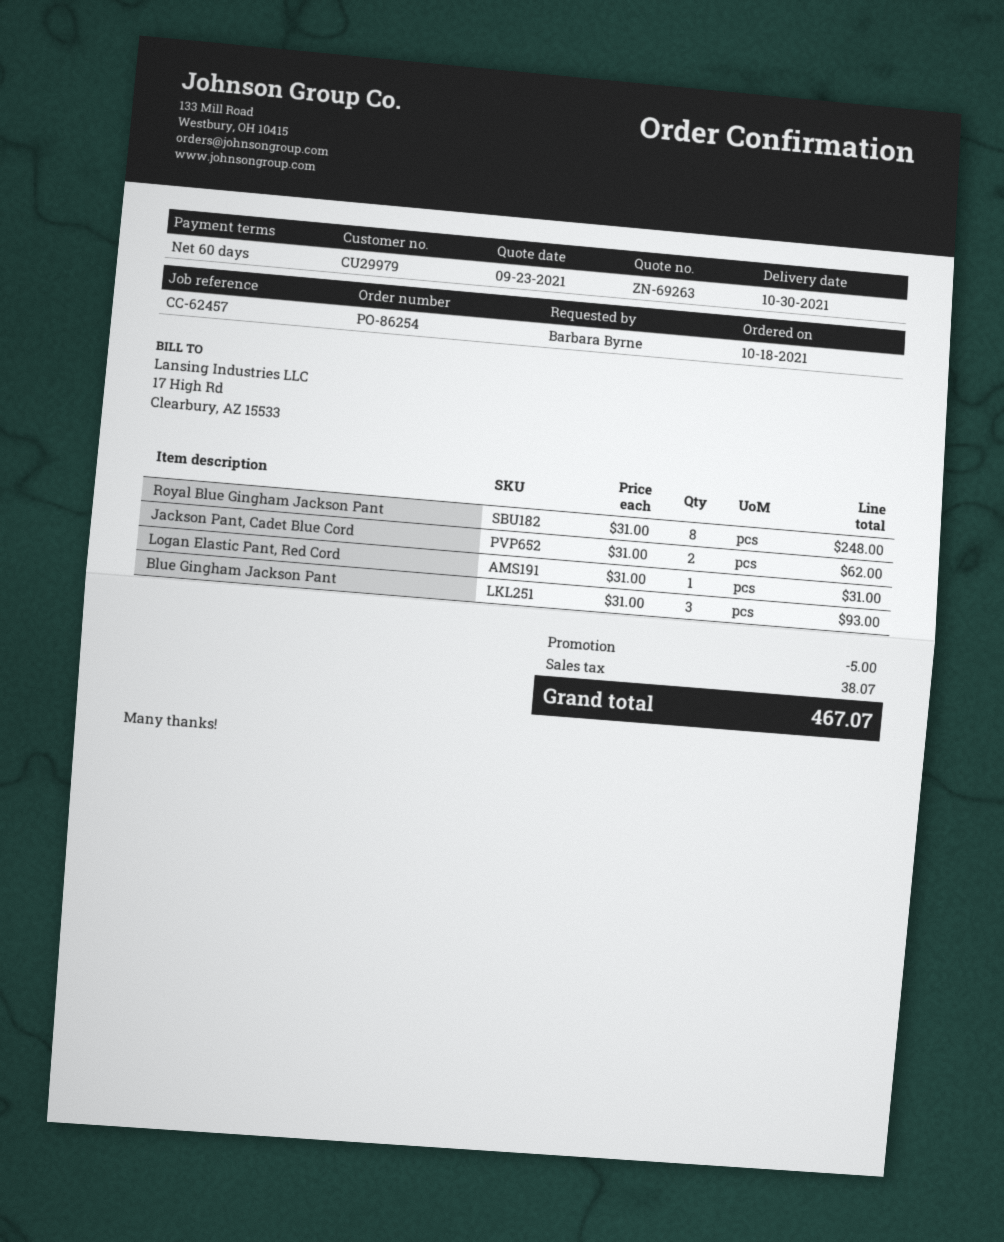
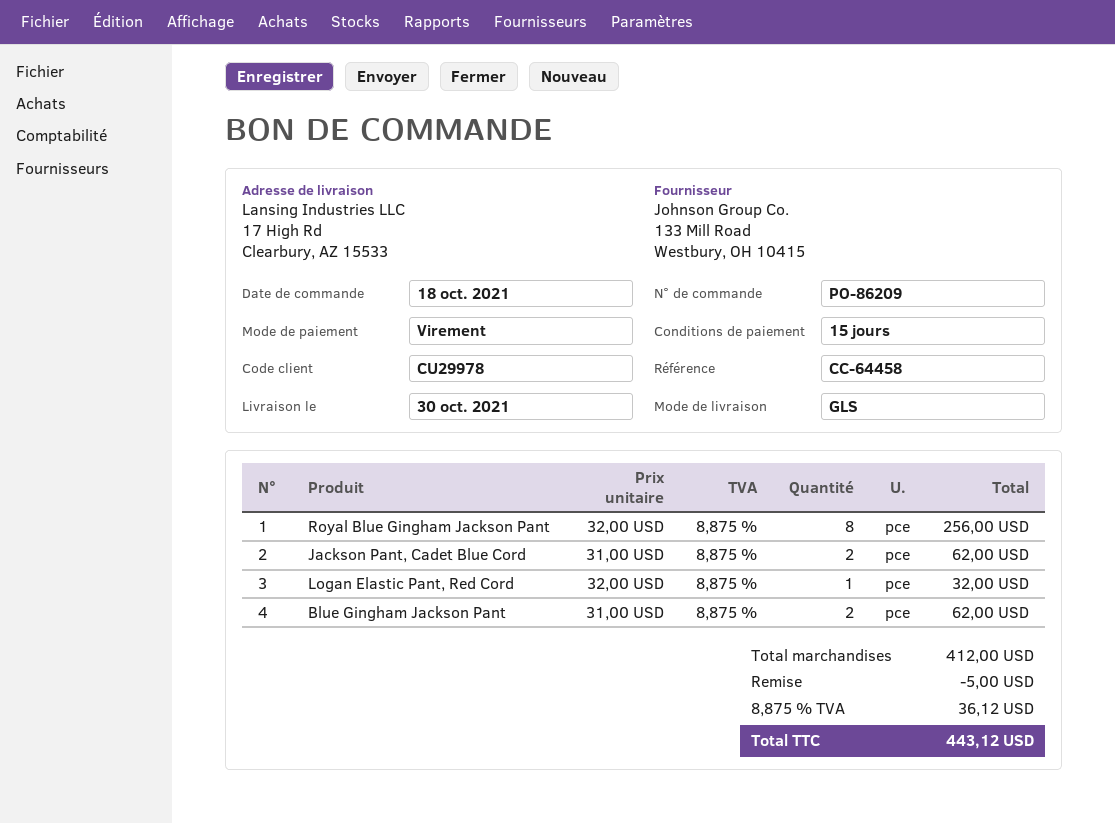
order number: PO-86254 -> PO-86209
payment terms: 60 days -> 15 days
customer number: CU29979 -> CU29978
reference: CC-62457 -> CC-64458
Royal Blue Gingham Jackson Pant: 8 x 31.00 = 248.00 -> 8 x 32.00 = 256.00
Logan Elastic Pant, Red Cord: 1 x 31.00 = 31.00 -> 1 x 32.00 = 32.00
Blue Gingham Jackson Pant: 3 x 31.00 = 93.00 -> 2 x 31.00 = 62.00
tax: 38.07 -> 36.12
total: 467.07 -> 443.12

